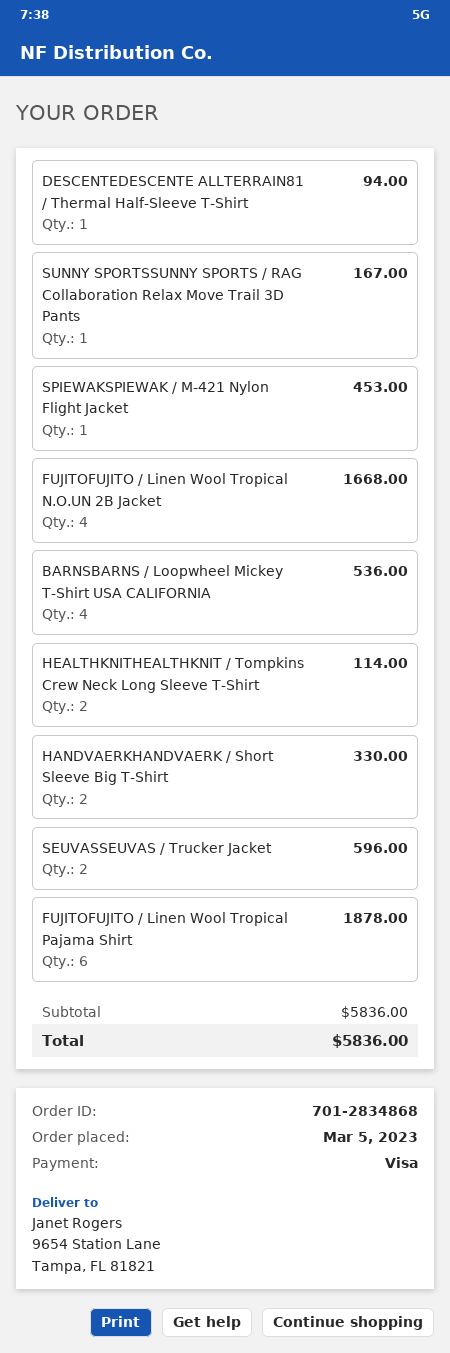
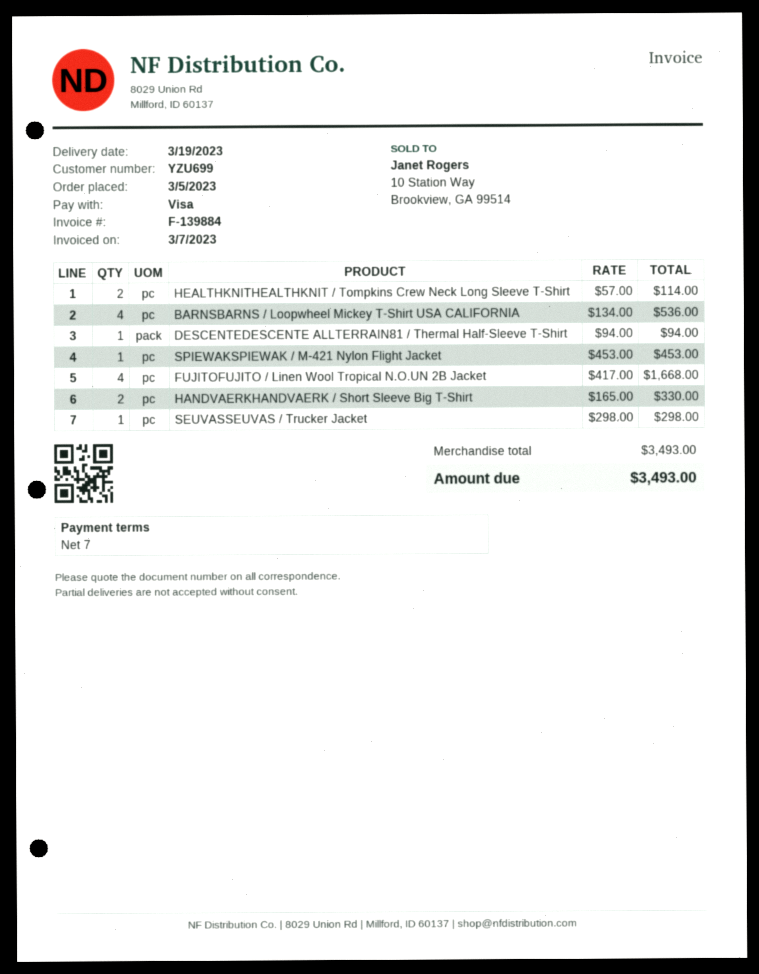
SUNNY SPORTSSUNNY SPORTS / RAG Collaboration Relax Move Trail 3D Pants: 1 for 167.00 -> none
SEUVASSEUVAS / Trucker Jacket: 2 for 596.00 -> 1 for 298.00
FUJITOFUJITO / Linen Wool Tropical Pajama Shirt: 6 for 1878.00 -> none
subtotal: 5836.00 -> 3493.00
total: 5836.00 -> 3493.00

